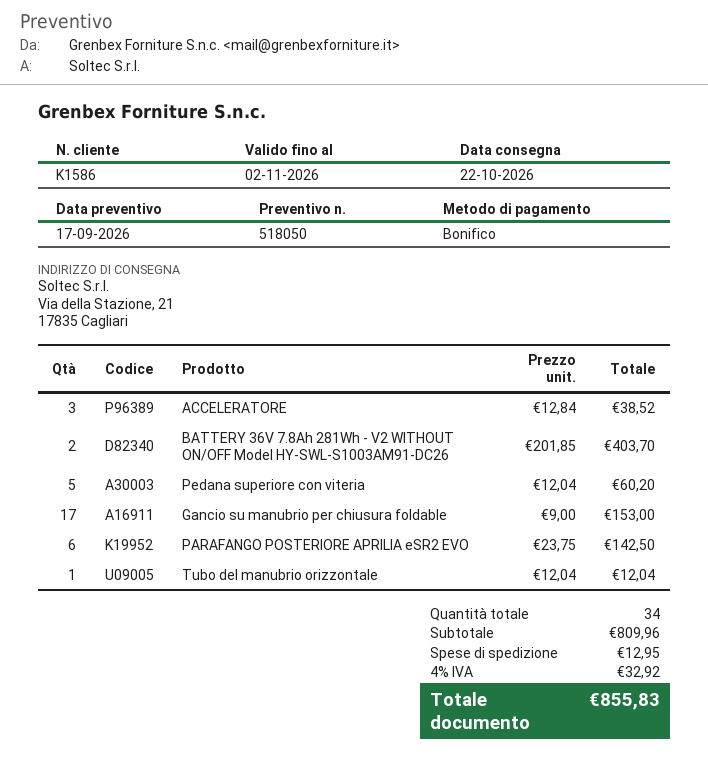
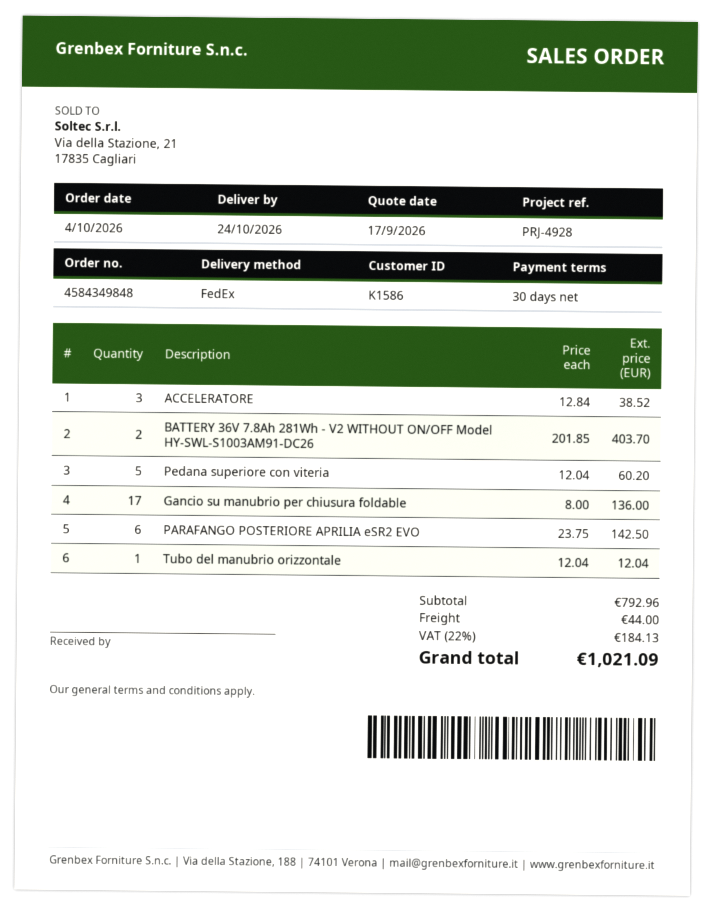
delivery date: 2026-10-22 -> 2026-10-24
Gancio su manubrio per chiusura foldable: 17 x 9.00 = 153.00 -> 17 x 8.00 = 136.00
subtotal: 809.96 -> 792.96
shipping: 12.95 -> 44.00
tax: 4% = 32.92 -> 22% = 184.13
total: 855.83 -> 1021.09

